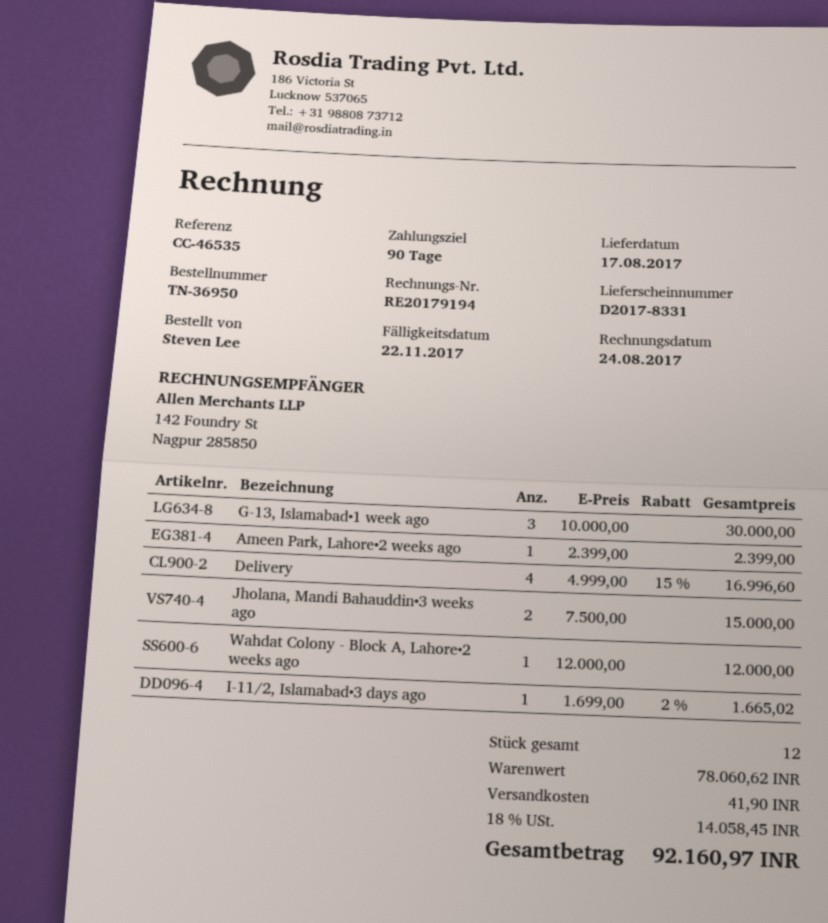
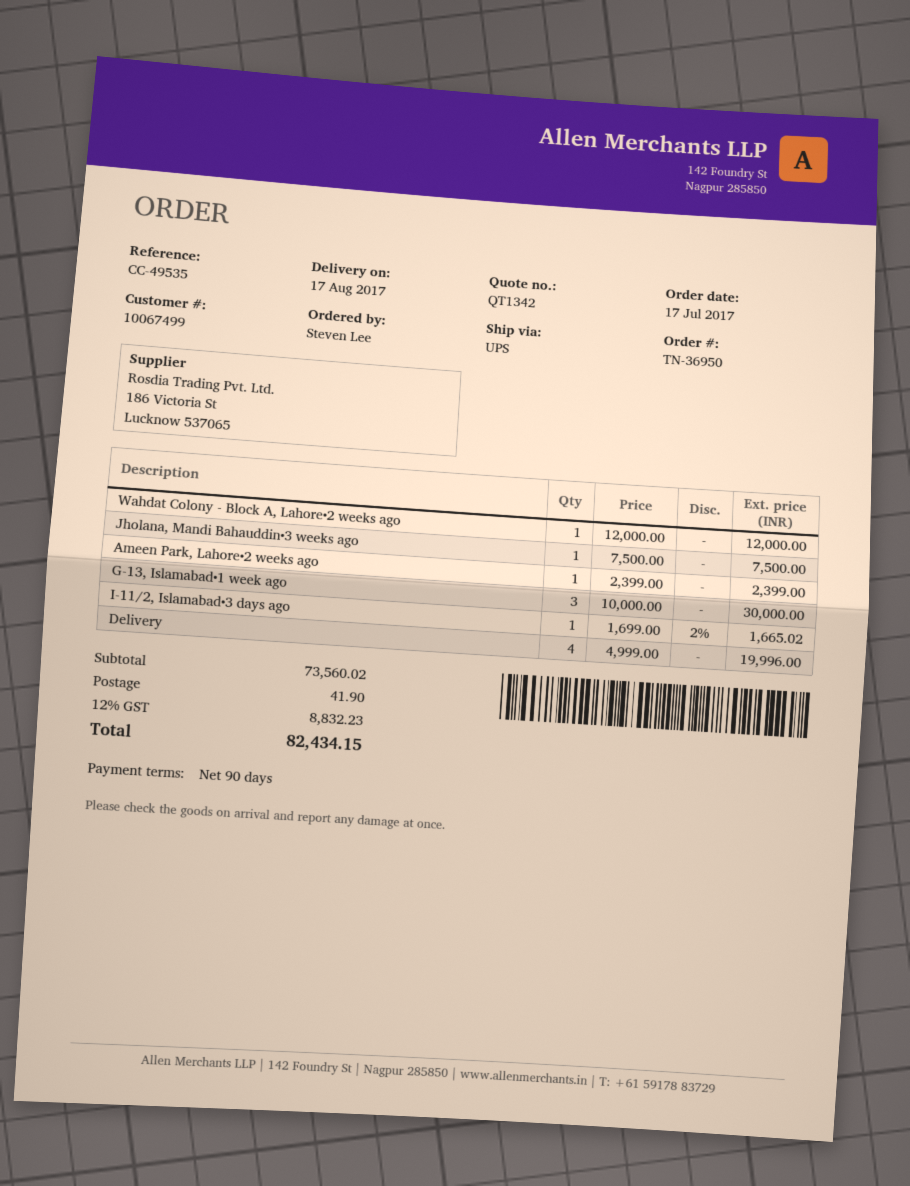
reference: CC-46535 -> CC-49535
Delivery: 4 x 4999.00 - 15% = 16996.60 -> 4 x 4999.00 = 19996.00
Jholana, Mandi Bahauddin•3 weeks ago: 2 x 7500.00 = 15000.00 -> 1 x 7500.00 = 7500.00
subtotal: 78060.62 -> 73560.02
tax: 18% = 14058.45 -> 12% = 8832.23
total: 92160.97 -> 82434.15

